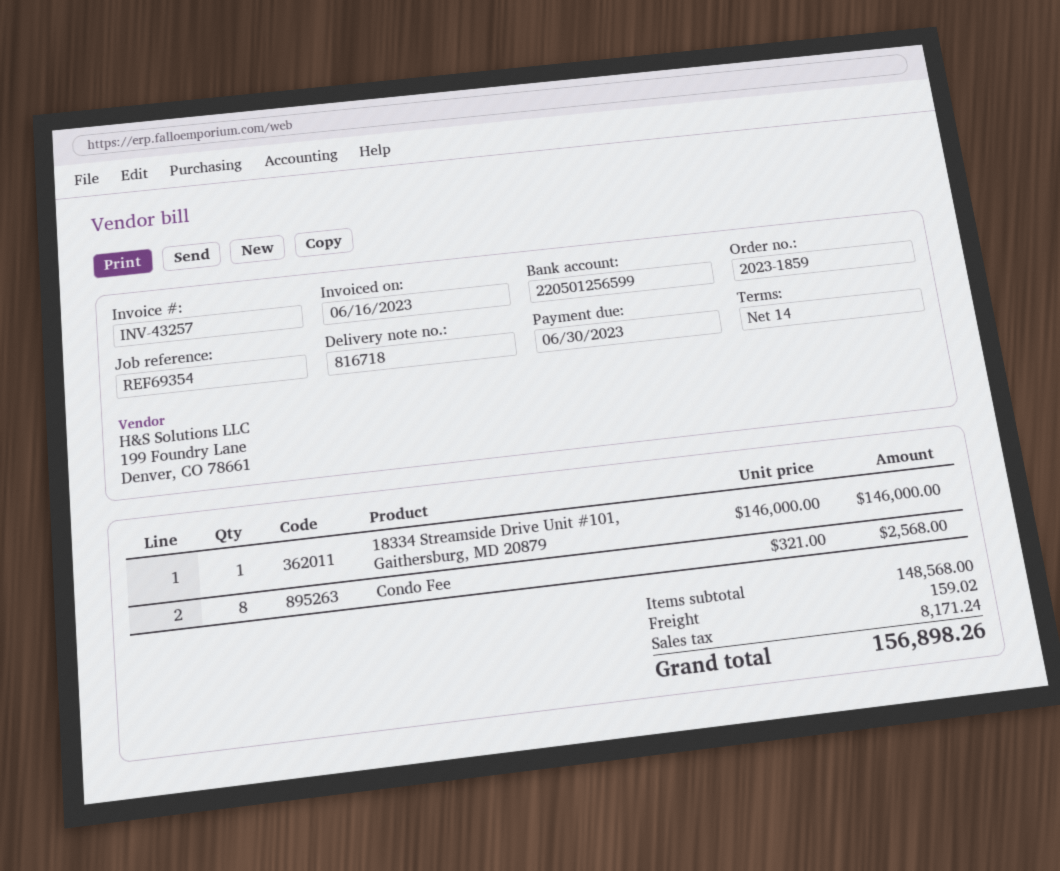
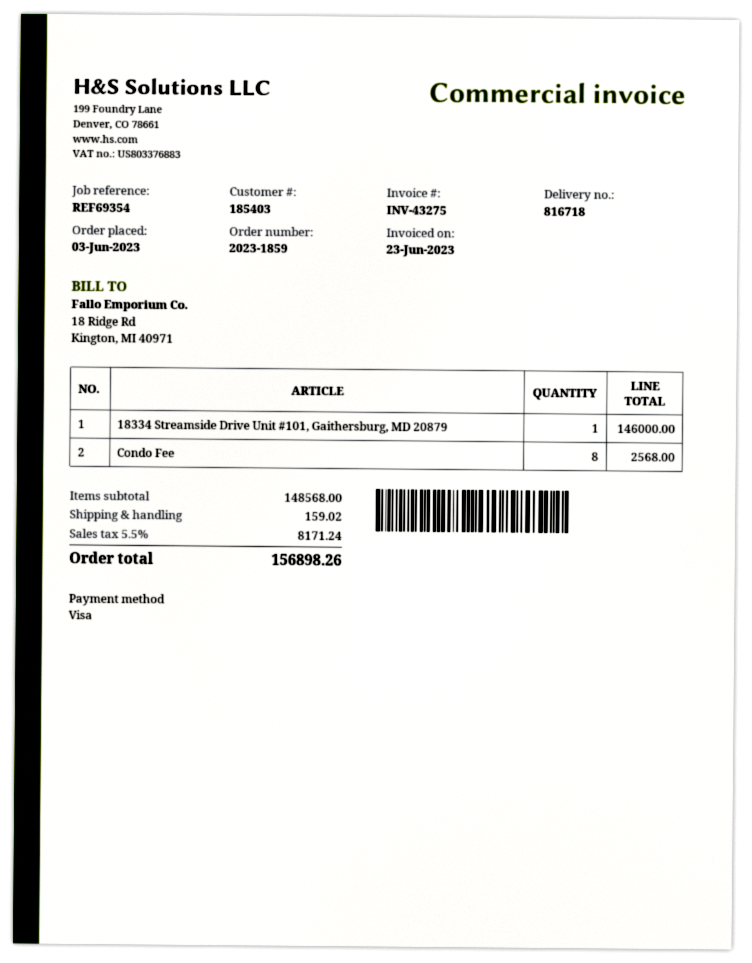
invoice number: INV-43257 -> INV-43275
invoice date: 2023-06-16 -> 2023-06-23

